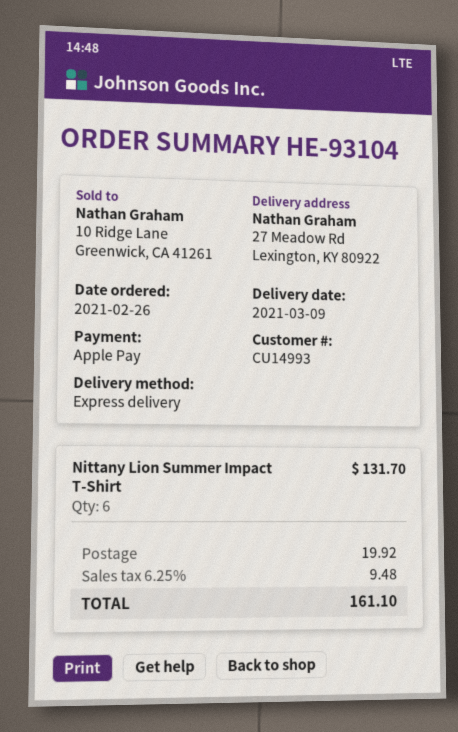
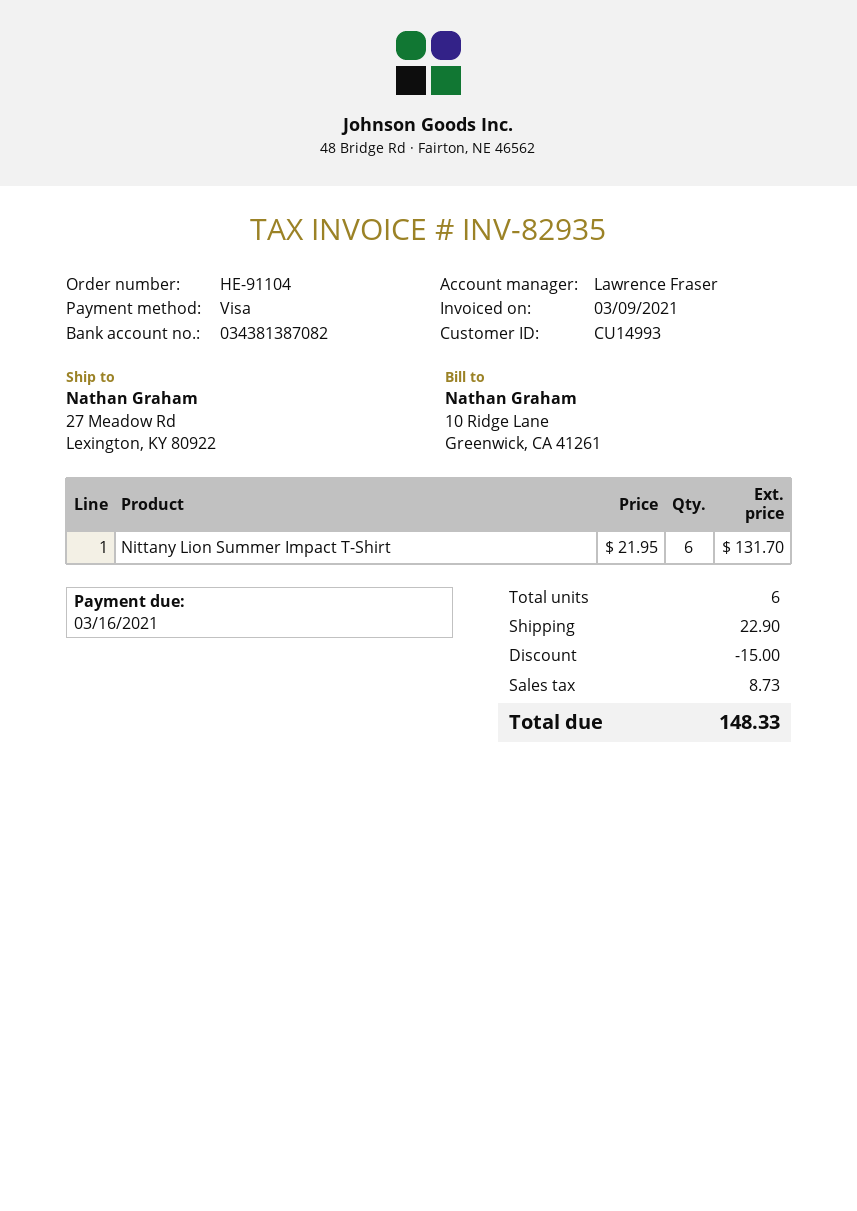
order number: HE-93104 -> HE-91104
payment method: Apple Pay -> Visa
discount: none -> 15.00
shipping: 19.92 -> 22.90
tax: 9.48 -> 8.73
total: 161.10 -> 148.33

